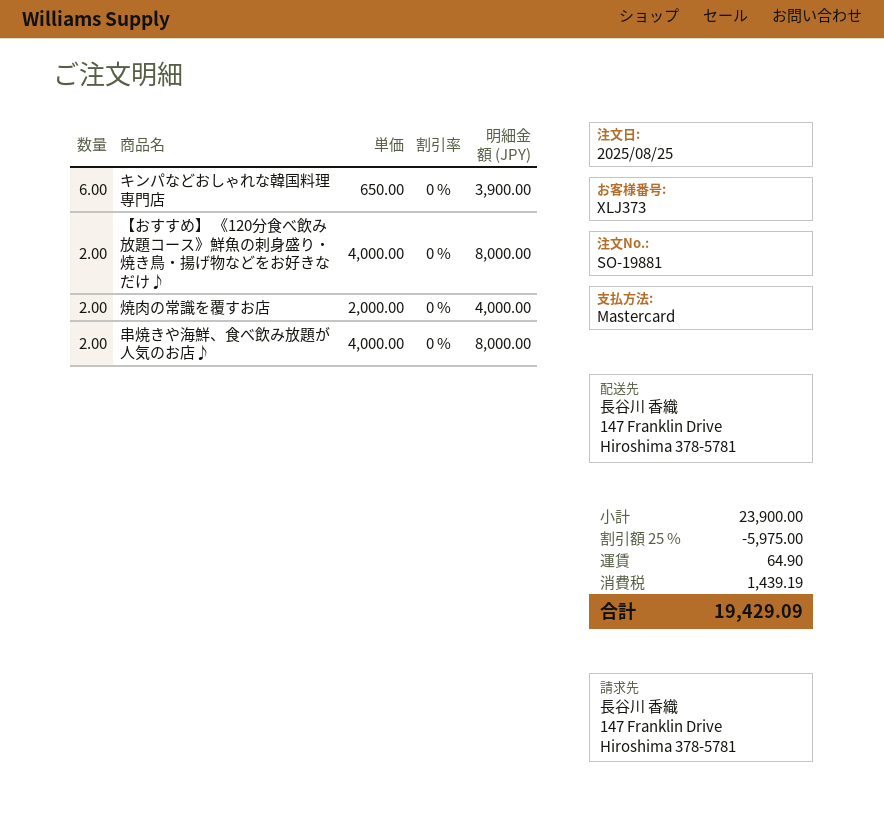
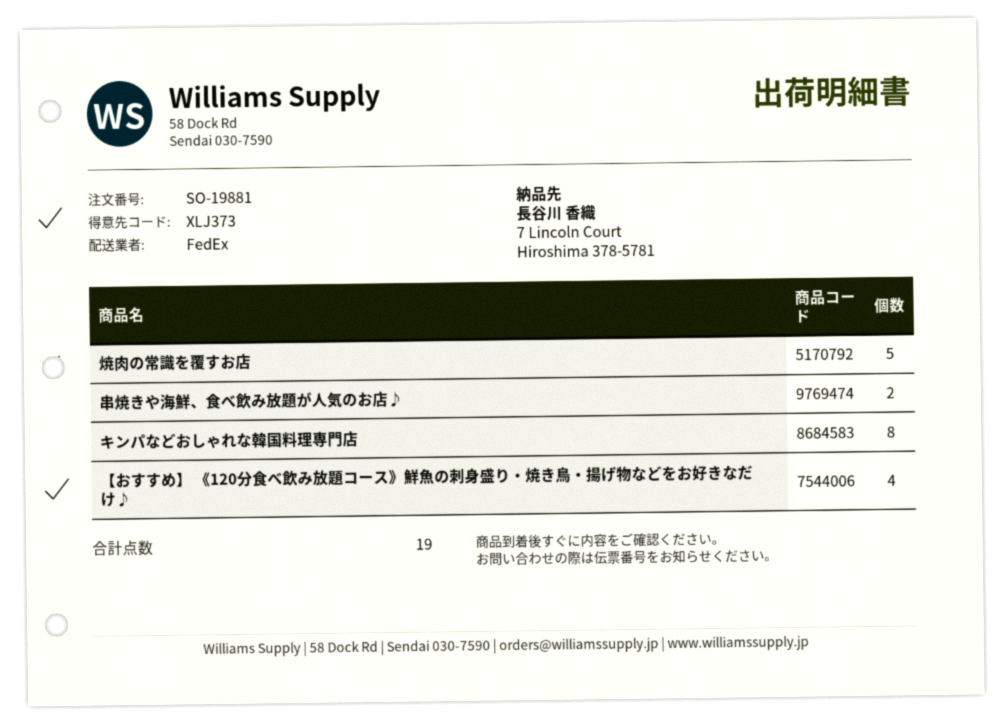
ship to: 147 Franklin Drive, Hiroshima 378-5781 -> 7 Lincoln Court, Hiroshima 378-5781
キンパなどおしゃれな韓国料理専門店: 6 -> 8
【おすすめ】 《120分食べ飲み放題コース》鮮魚の刺身盛り・焼き鳥・揚げ物などをお好きなだけ♪: 2 -> 4
焼肉の常識を覆すお店: 2 -> 5

